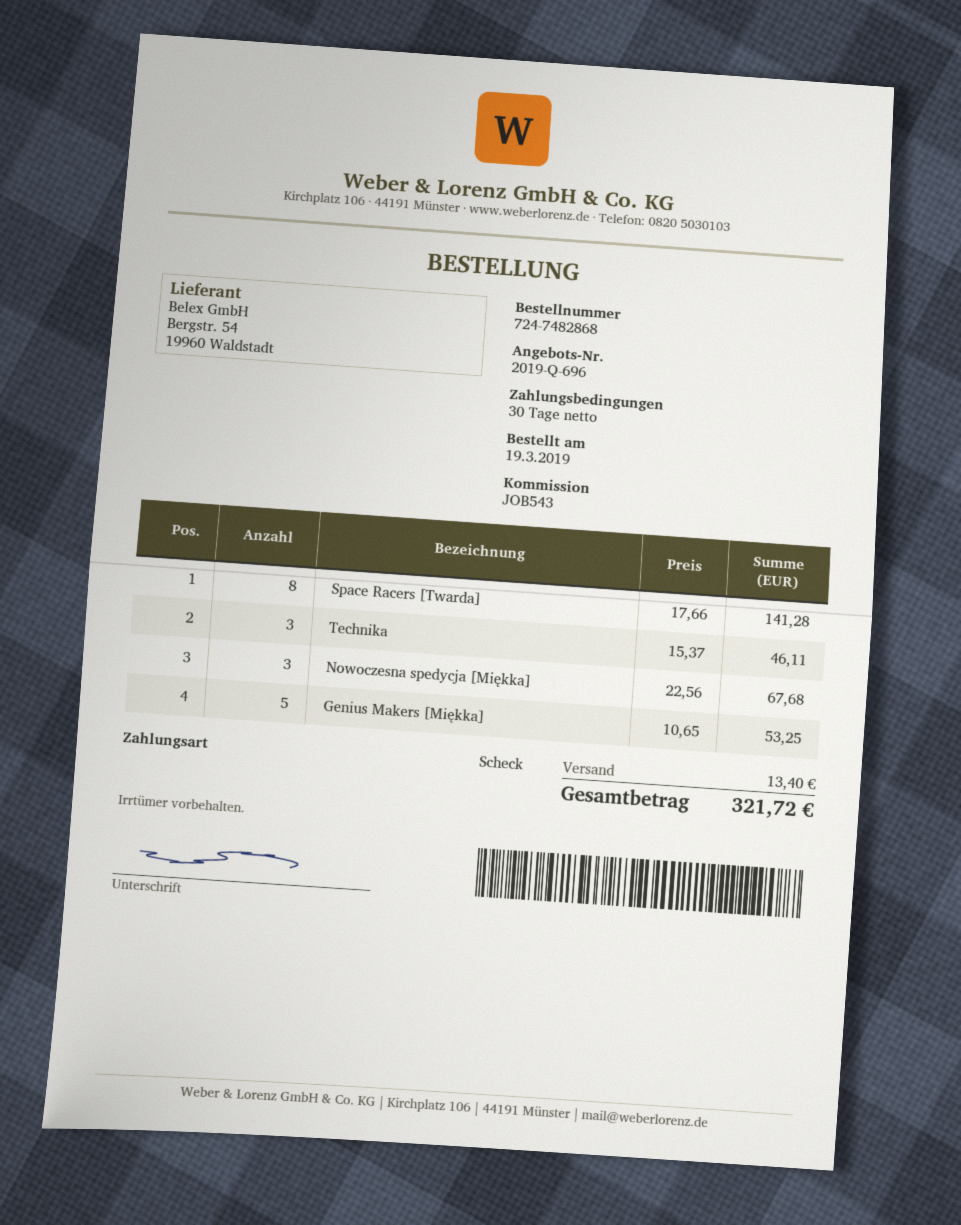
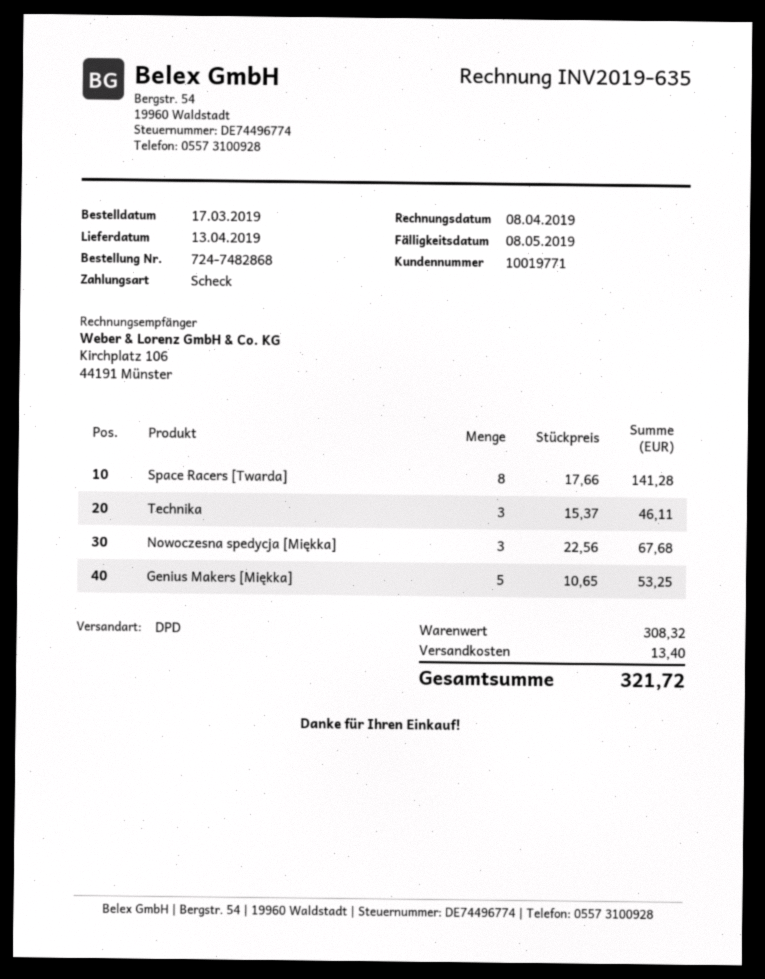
order date: 2019-03-19 -> 2019-03-17

